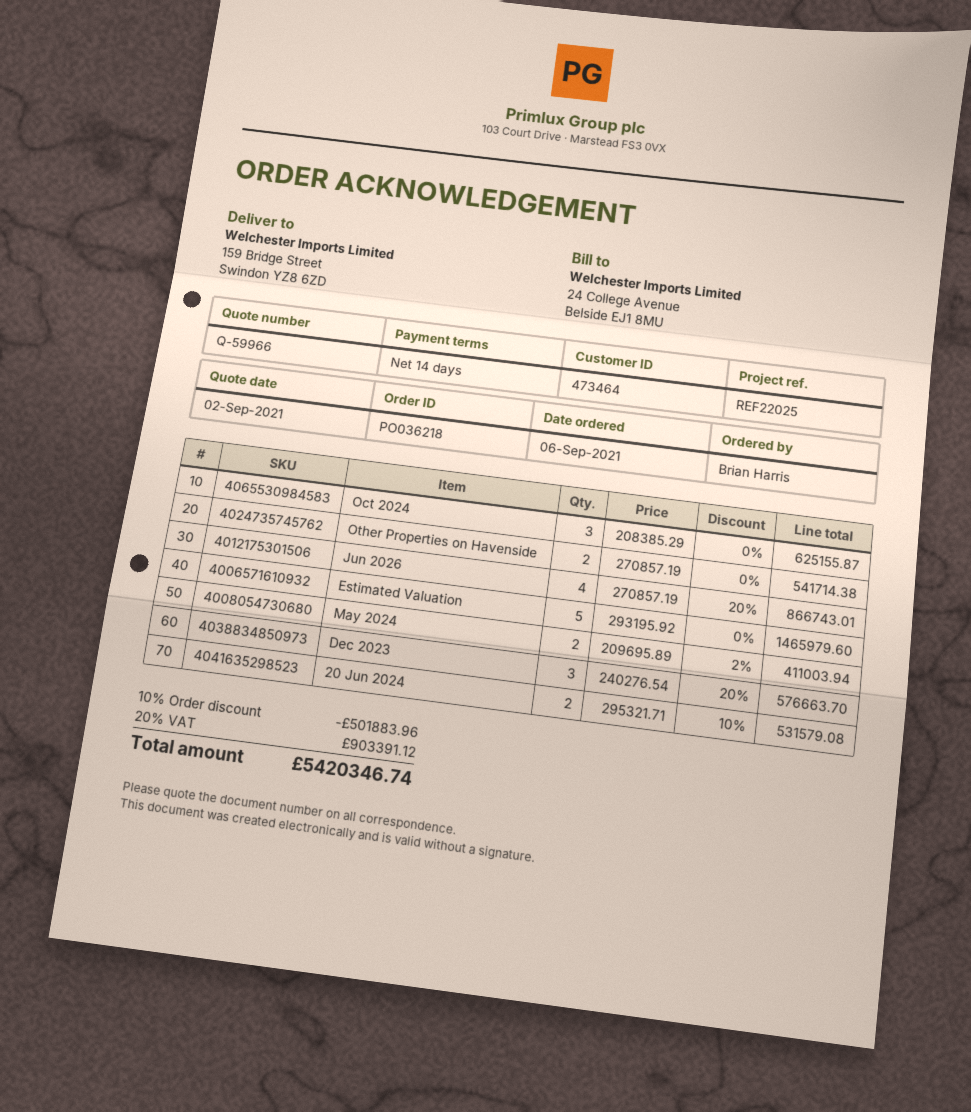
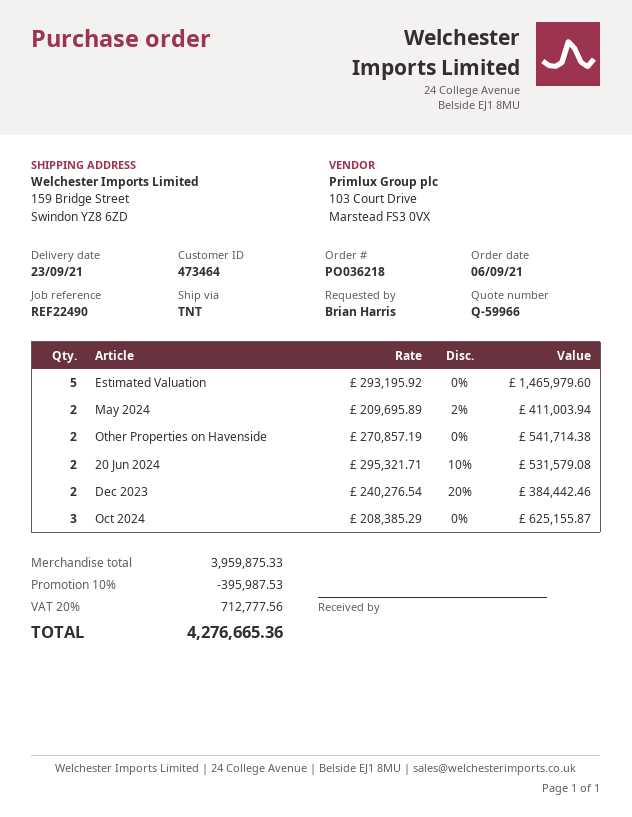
reference: REF22025 -> REF22490
Jun 2026: 4 x 270857.19 - 20% = 866743.01 -> none
Dec 2023: 3 x 240276.54 - 20% = 576663.70 -> 2 x 240276.54 - 20% = 384442.46
discount: 10% = 501883.96 -> 10% = 395987.53
tax: 20% = 903391.12 -> 20% = 712777.56
total: 5420346.74 -> 4276665.36

